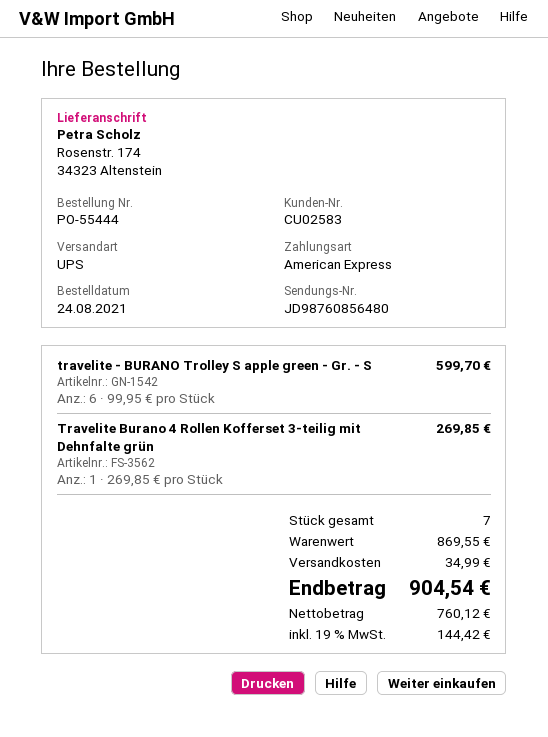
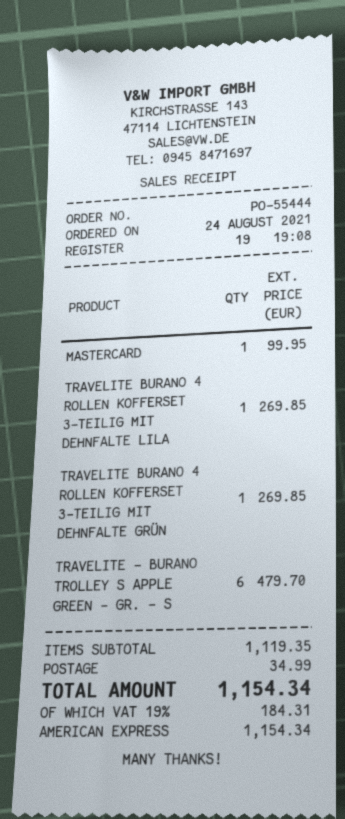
travelite - BURANO Trolley S apple green - Gr. - S: 6 for 599.70 -> 6 for 479.70
MASTERCARD: none -> 1 for 99.95
TRAVELITE BURANO 4 ROLLEN KOFFERSET 3-TEILIG MIT DEHNFALTE LILA: none -> 1 for 269.85
subtotal: 869.55 -> 1119.35
tax: 19% = 144.42 -> 19% = 184.31
total: 904.54 -> 1154.34

